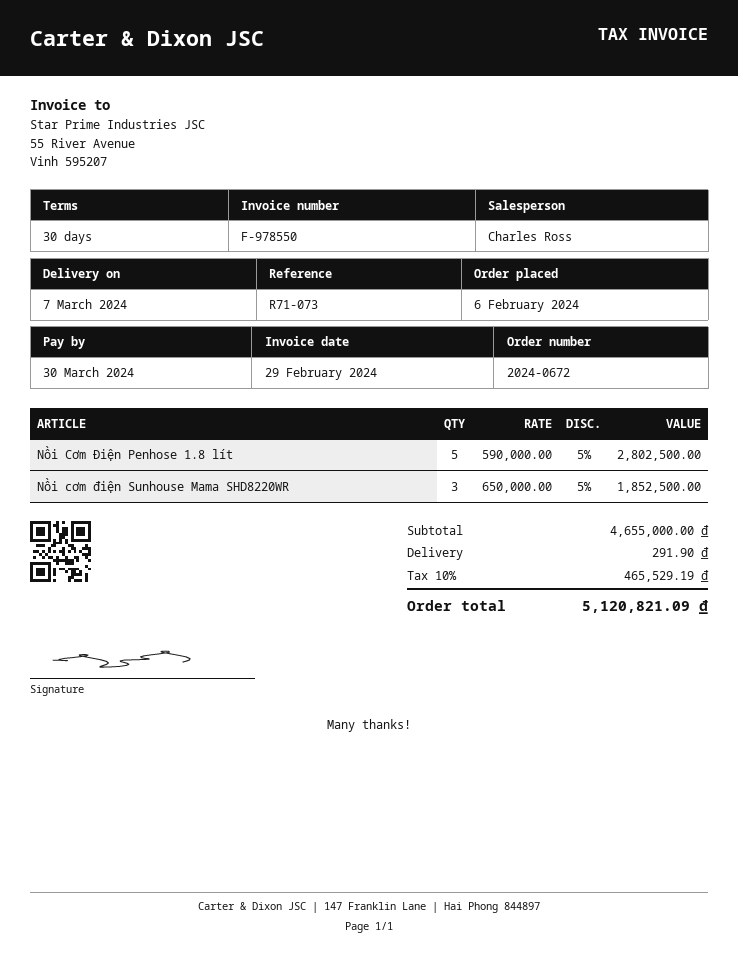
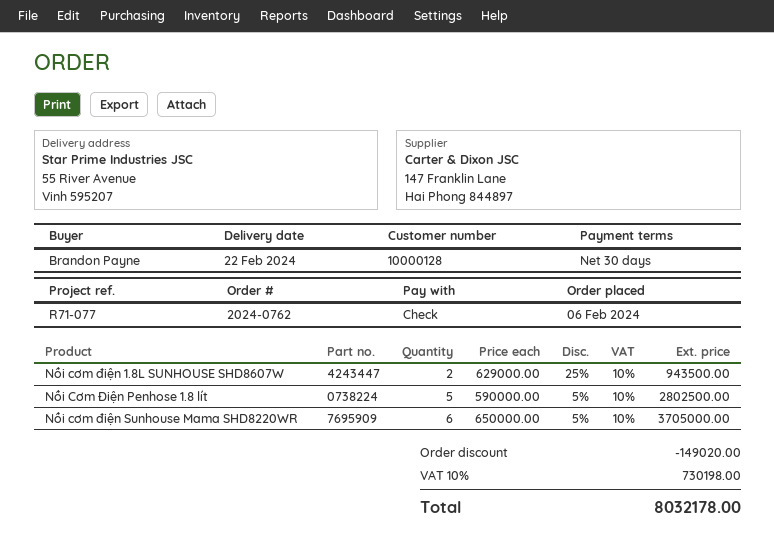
order number: 2024-0672 -> 2024-0762
delivery date: 2024-03-07 -> 2024-02-22
reference: R71-073 -> R71-077
Nồi cơm điện Sunhouse Mama SHD8220WR: 3 x 650000.00 - 5% = 1852500.00 -> 6 x 650000.00 - 5% = 3705000.00
Nồi cơm điện 1.8L SUNHOUSE SHD8607W: none -> 2 x 629000.00 - 25% = 943500.00
discount: none -> 149020.00
shipping: 291.90 -> none
tax: 10% = 465529.19 -> 10% = 730198.00
total: 5120821.09 -> 8032178.00

